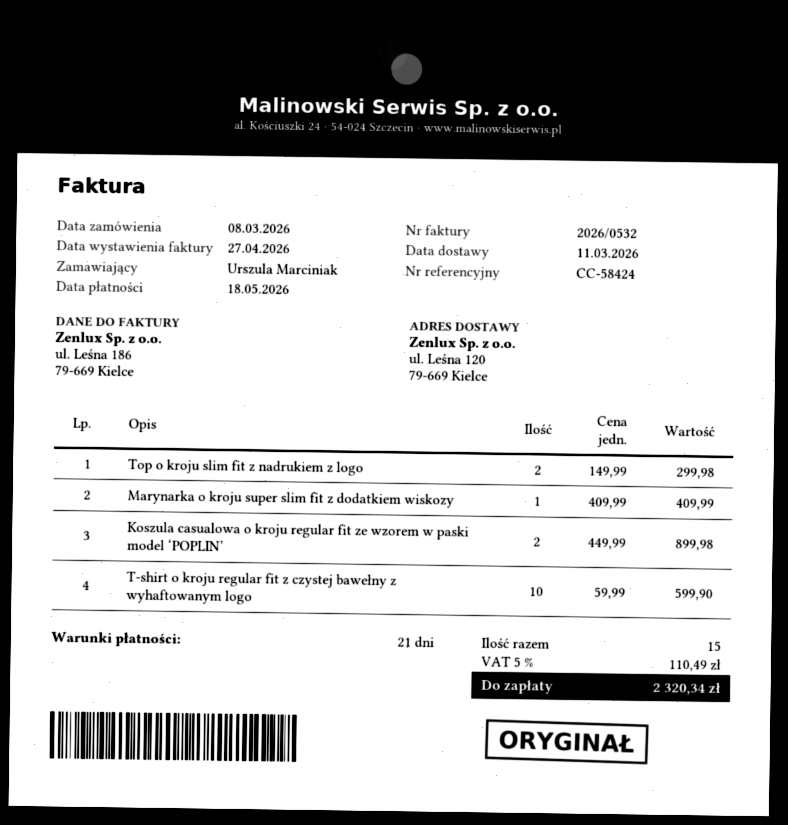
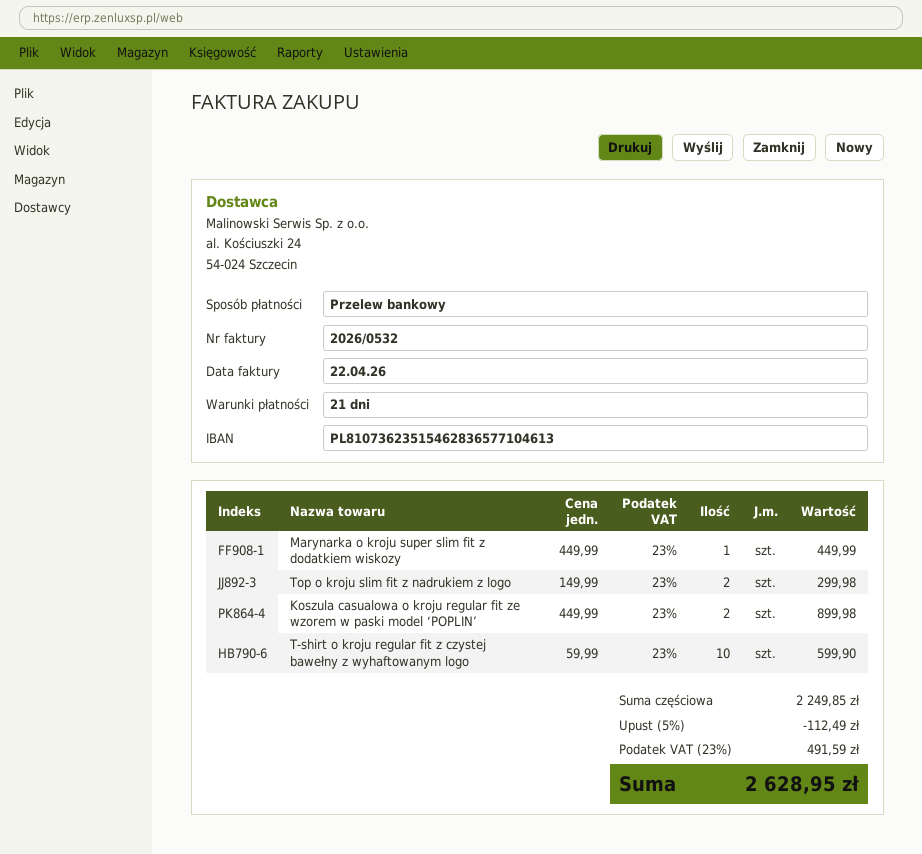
invoice date: 2026-04-27 -> 2026-04-22
Marynarka o kroju super slim fit z dodatkiem wiskozy: 1 x 409.99 = 409.99 -> 1 x 449.99 = 449.99
discount: none -> 5% = 112.49
tax: 5% = 110.49 -> 23% = 491.59
total: 2320.34 -> 2628.95

